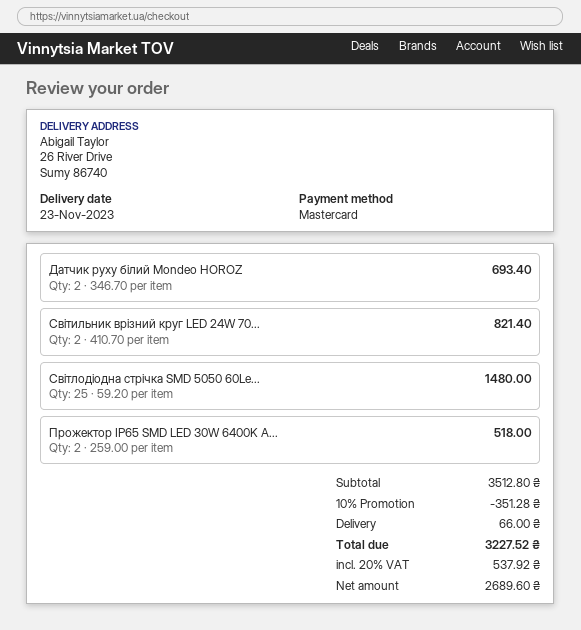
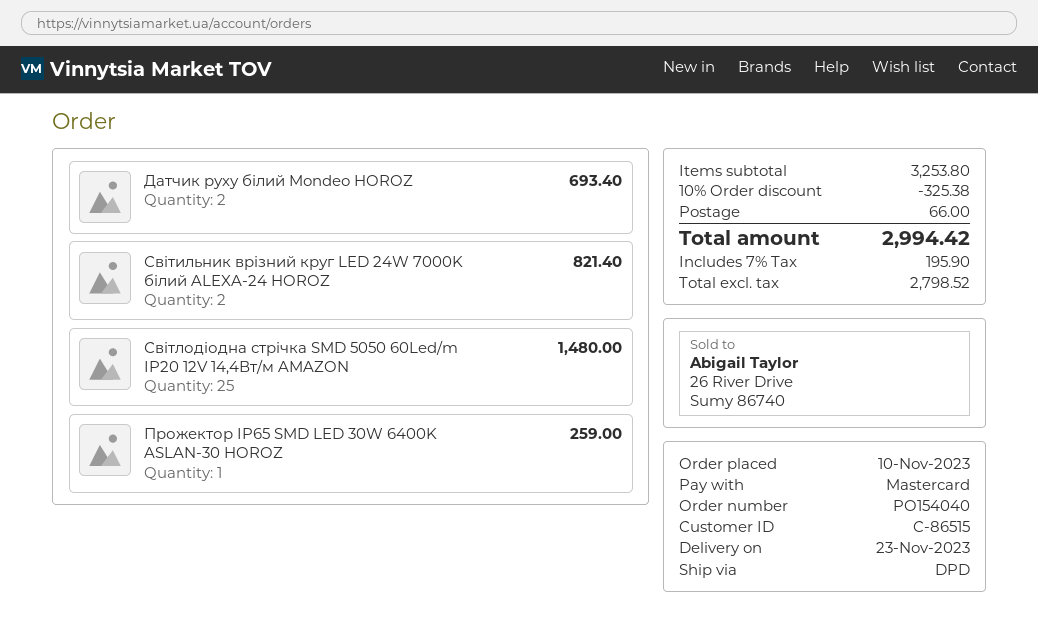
Прожектор IP65 SMD LED 30W 6400K A...: 2 for 518.00 -> 1 for 259.00
subtotal: 3512.80 -> 3253.80
discount: 10% = 351.28 -> 10% = 325.38
net: 2689.60 -> 2798.52
tax: 20% = 537.92 -> 7% = 195.90
total: 3227.52 -> 2994.42

